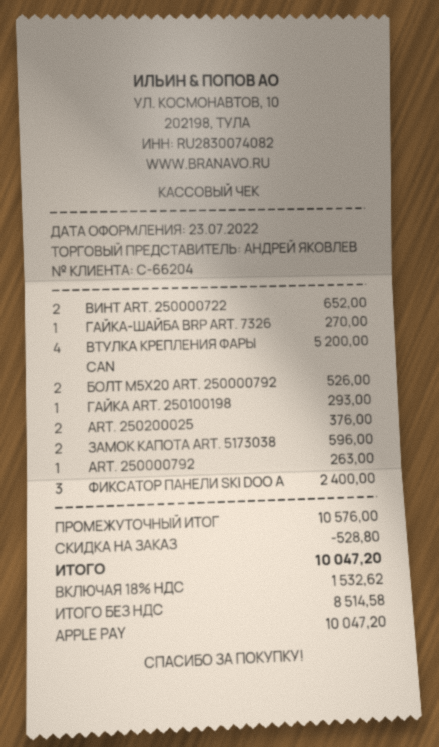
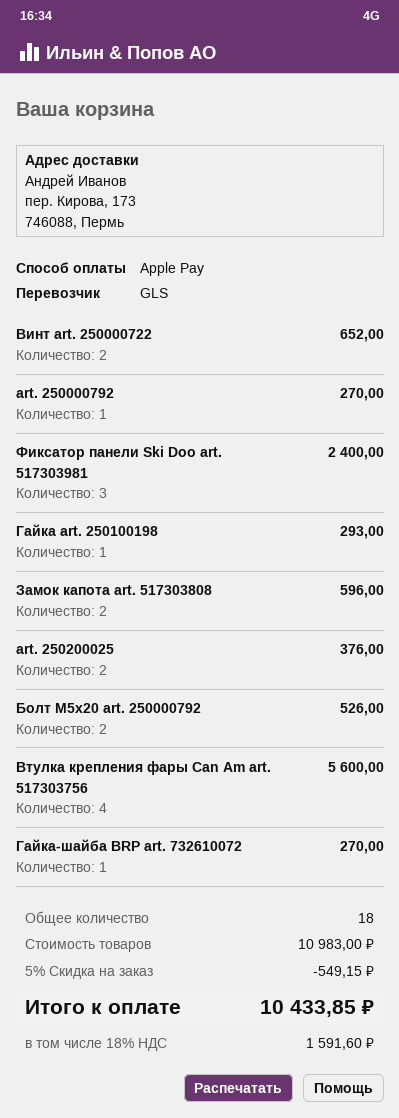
ВТУЛКА КРЕПЛЕНИЯ ФАРЫ CAN: 4 for 5200.00 -> 4 for 5600.00
ART. 250000792: 1 for 263.00 -> 1 for 270.00
subtotal: 10576.00 -> 10983.00
discount: 528.80 -> 549.15
tax: 18% = 1532.62 -> 18% = 1591.60
total: 10047.20 -> 10433.85

